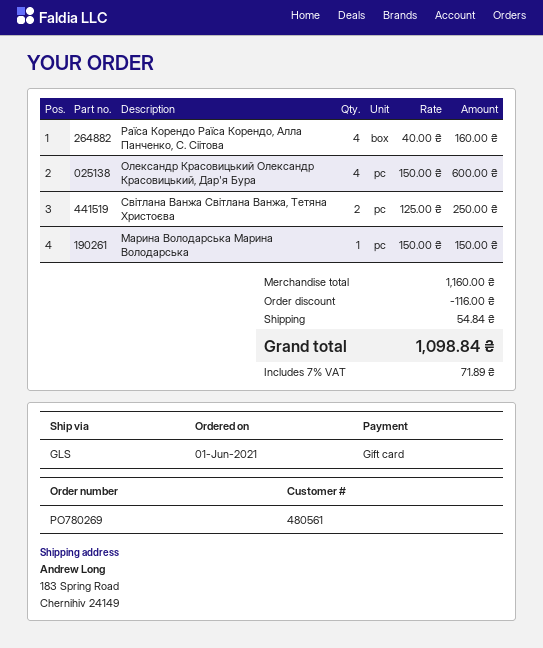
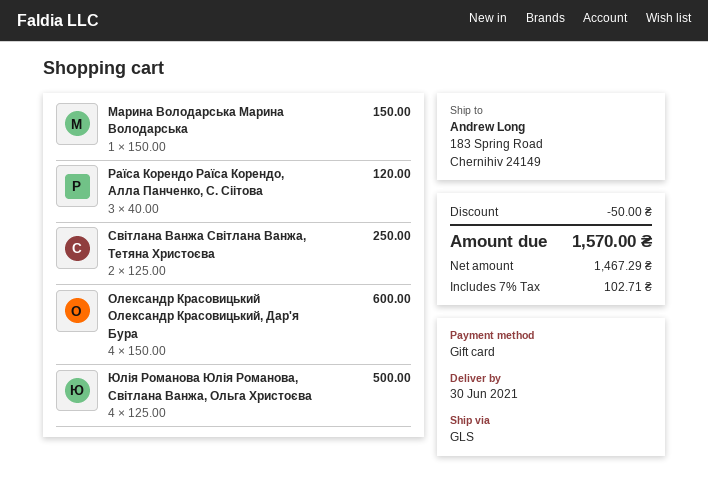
Раїса Корендо Раїса Корендо, Алла Панченко, С. Сіітова: 4 x 40.00 = 160.00 -> 3 x 40.00 = 120.00
Юлія Романова Юлія Романова, Світлана Ванжа, Ольга Христоєва: none -> 4 x 125.00 = 500.00
discount: 116.00 -> 50.00
shipping: 54.84 -> none
tax: 7% = 71.89 -> 7% = 102.71
total: 1098.84 -> 1570.00

